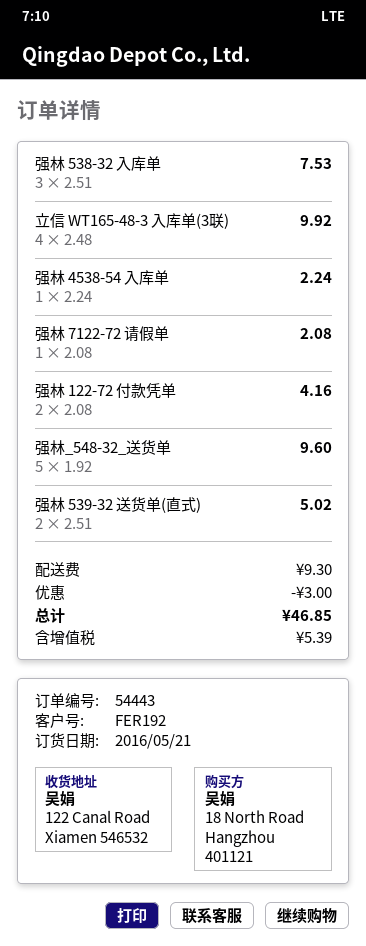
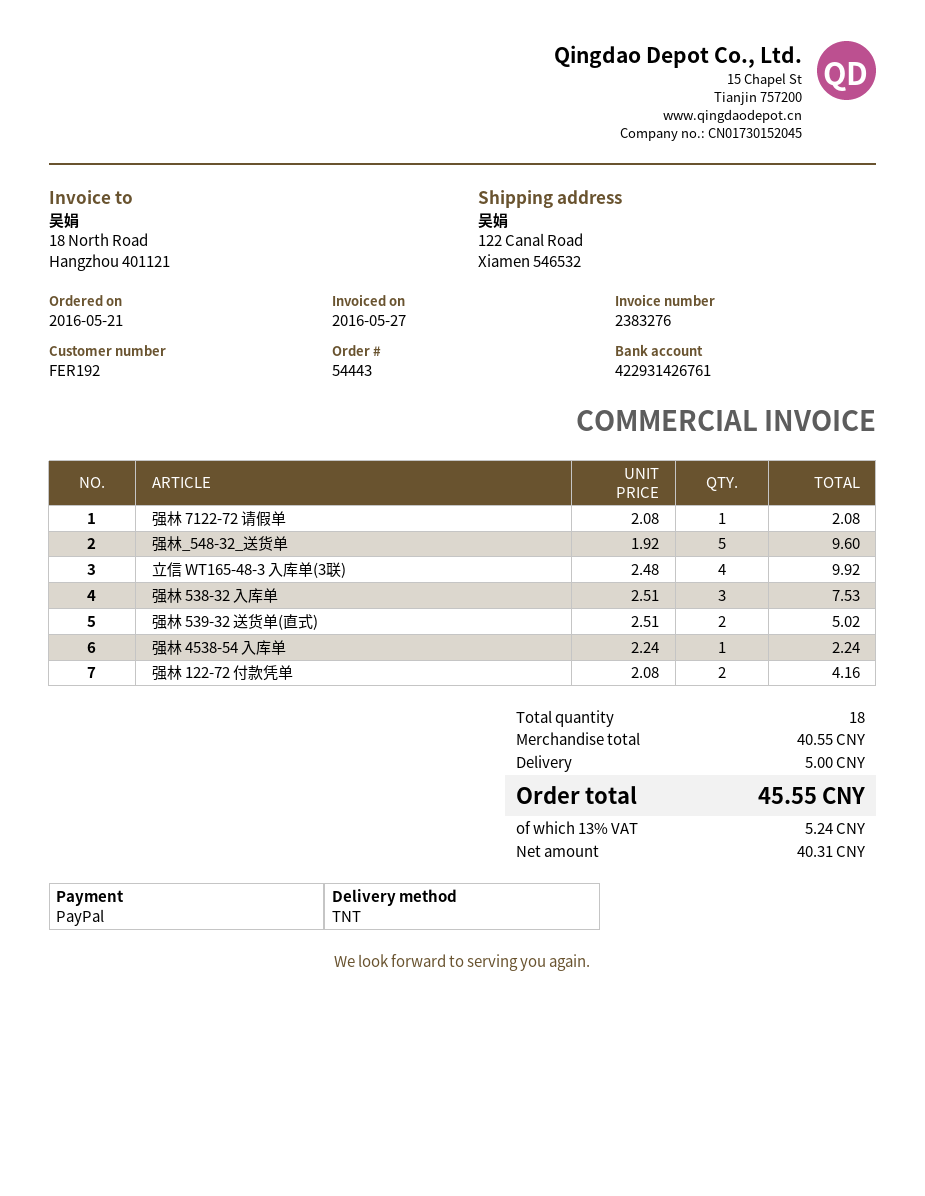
discount: 3.00 -> none
shipping: 9.30 -> 5.00
tax: 5.39 -> 5.24
total: 46.85 -> 45.55

